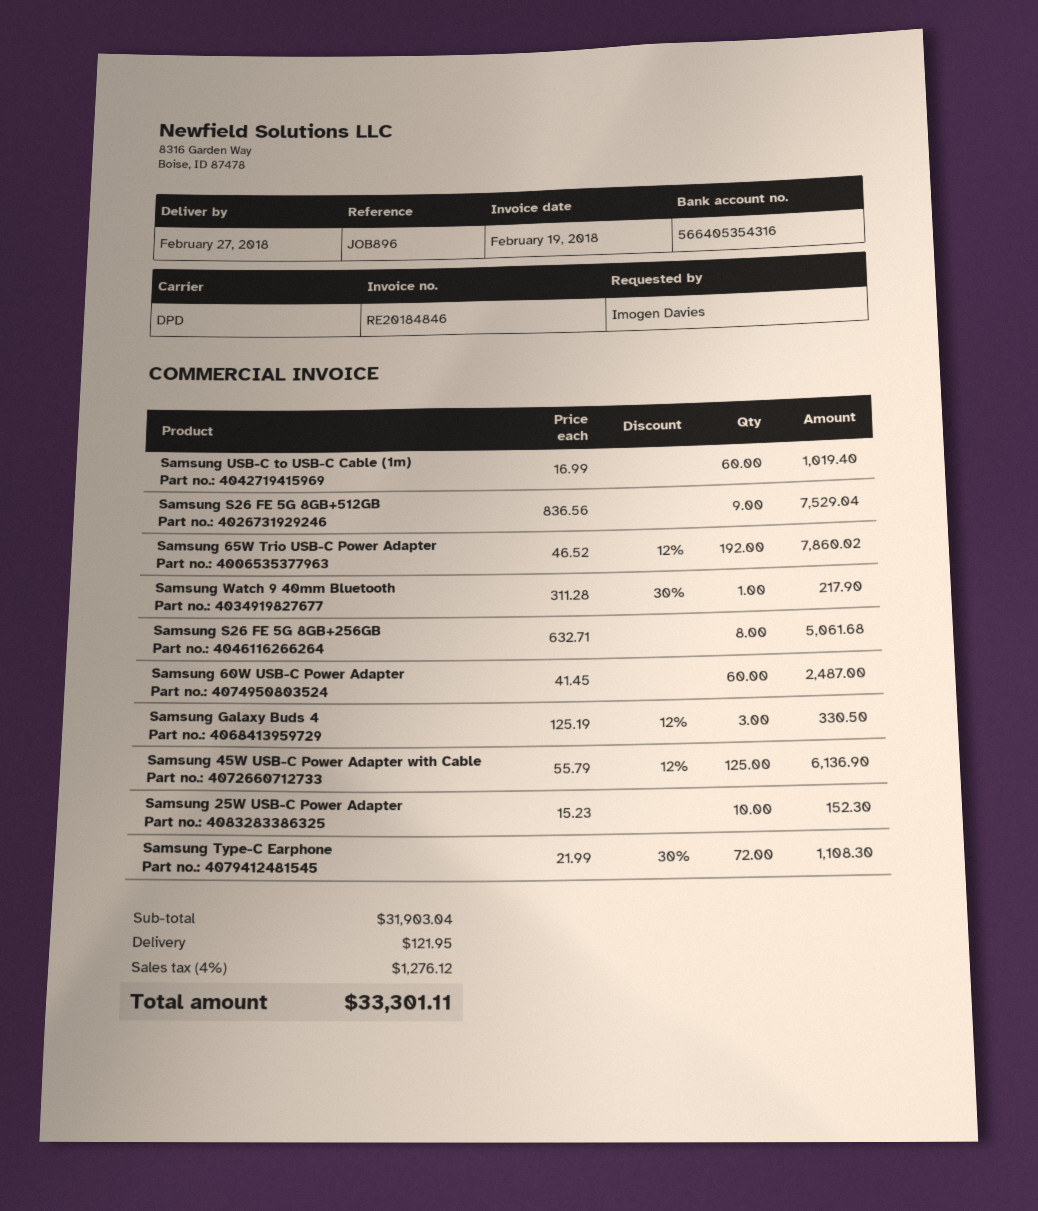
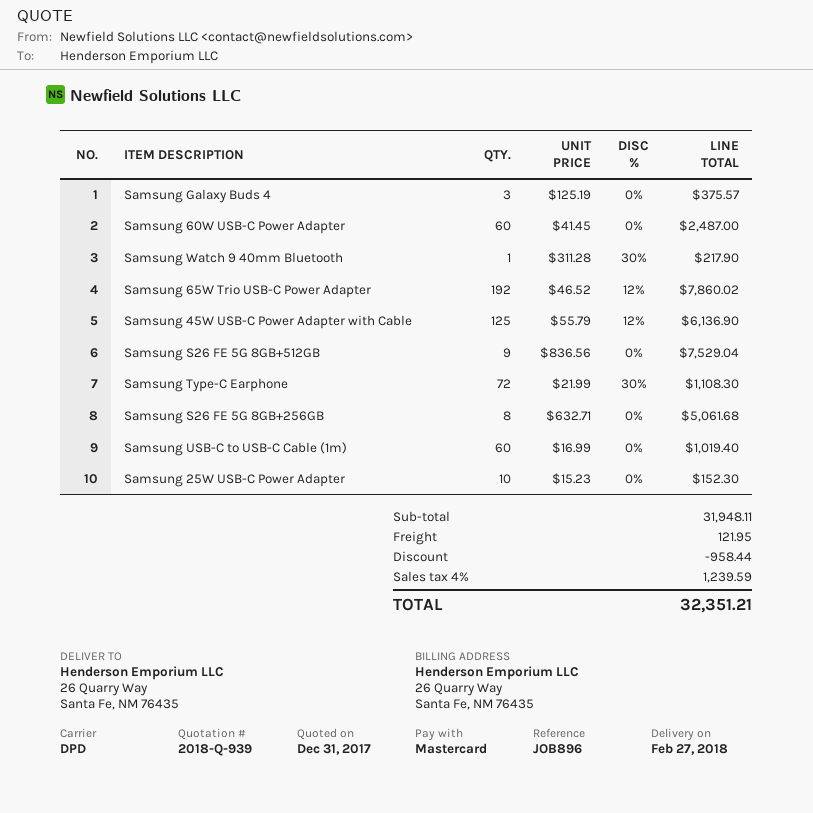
Samsung Galaxy Buds 4: 3 x 125.19 - 12% = 330.50 -> 3 x 125.19 = 375.57
subtotal: 31903.04 -> 31948.11
discount: none -> 958.44
tax: 4% = 1276.12 -> 4% = 1239.59
total: 33301.11 -> 32351.21

